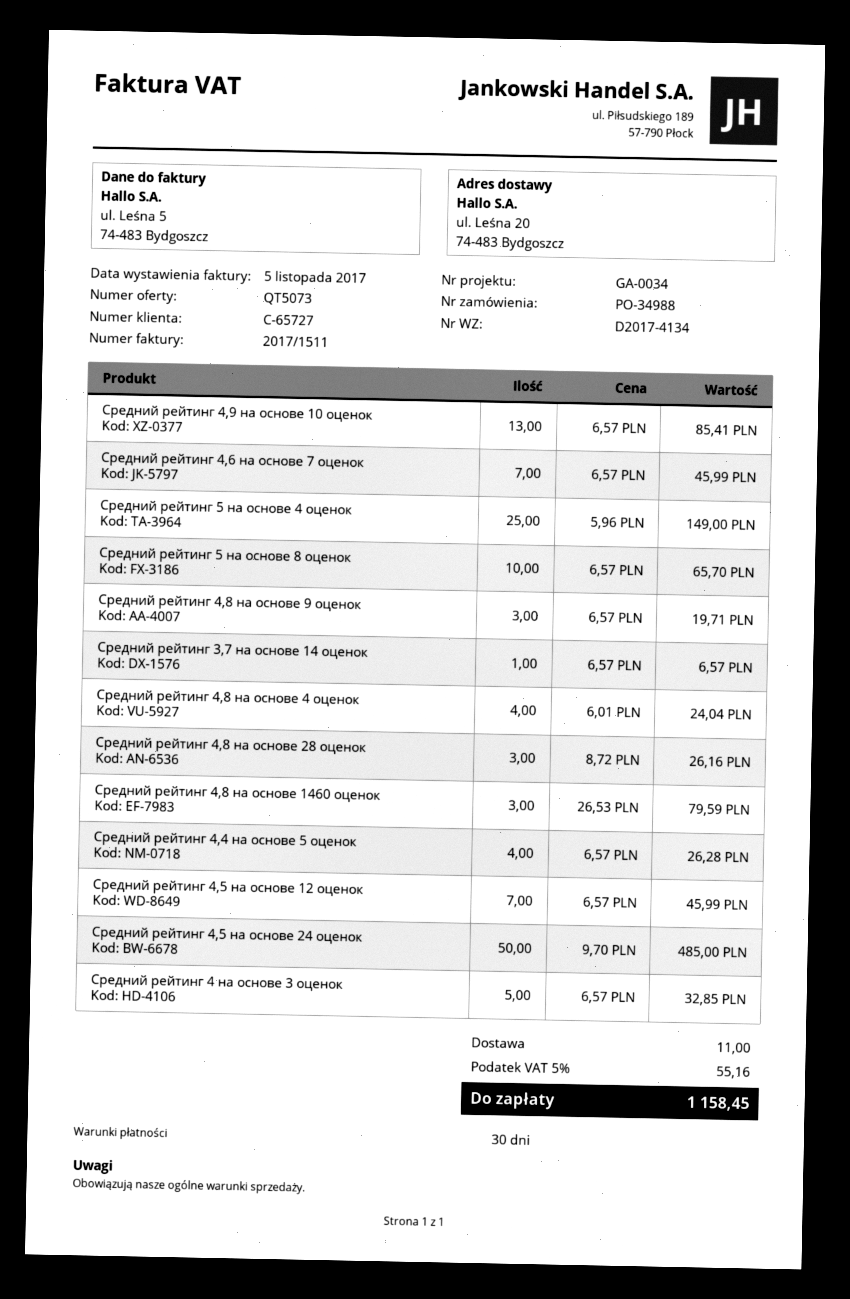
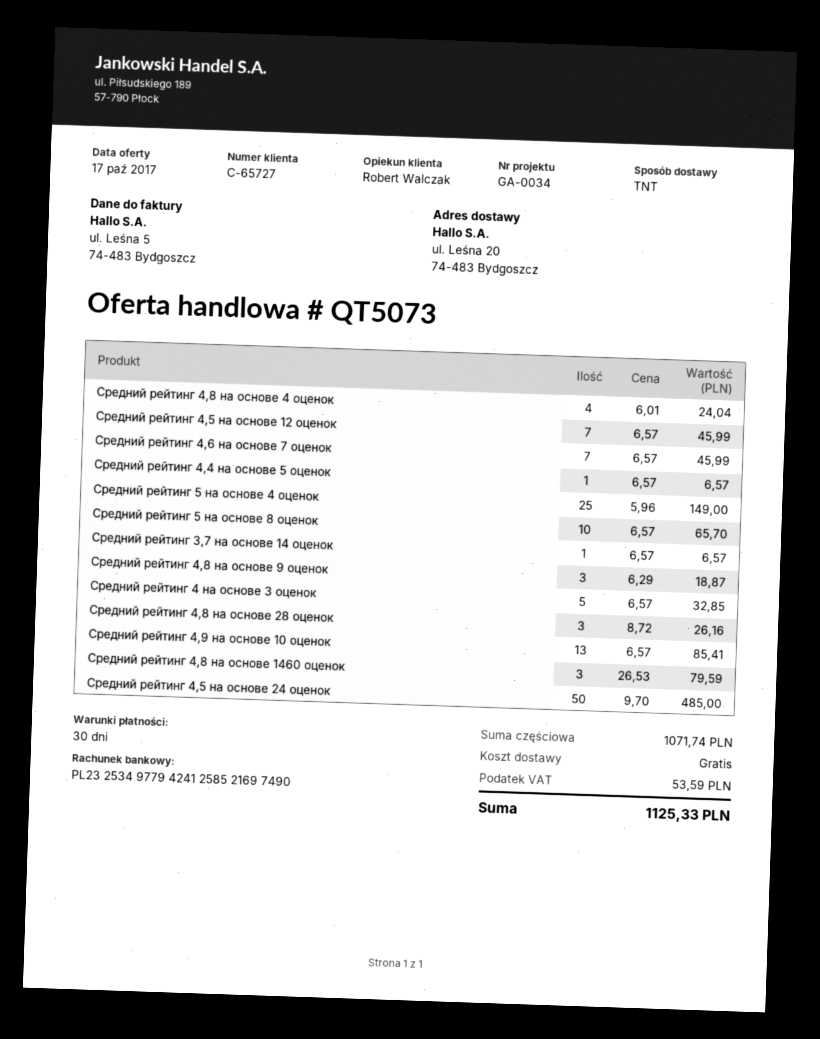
Средний рейтинг 4,8 на основе 9 оценок: 3 x 6.57 = 19.71 -> 3 x 6.29 = 18.87
Средний рейтинг 4,4 на основе 5 оценок: 4 x 6.57 = 26.28 -> 1 x 6.57 = 6.57
shipping: 11.00 -> 0.00
tax: 55.16 -> 53.59
total: 1158.45 -> 1125.33

